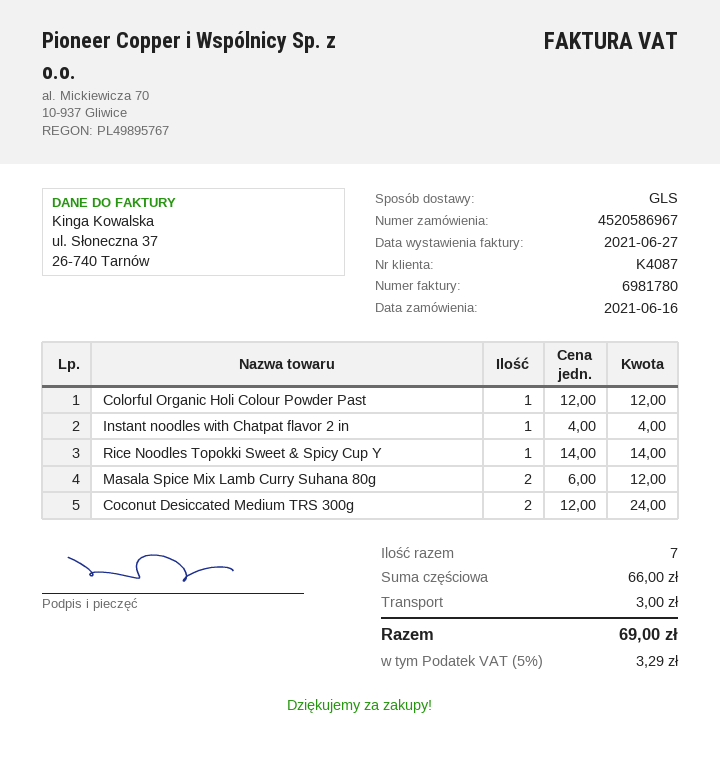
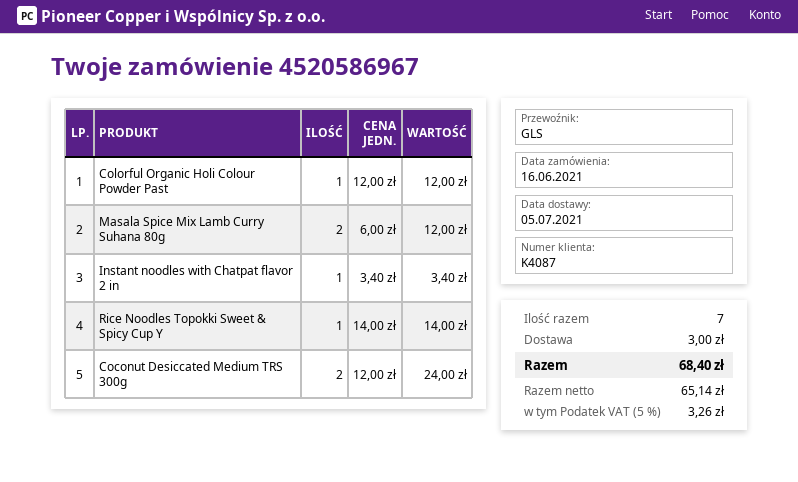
Instant noodles with Chatpat flavor 2 in: 1 x 4.00 = 4.00 -> 1 x 3.40 = 3.40
tax: 5% = 3.29 -> 5% = 3.26
total: 69.00 -> 68.40

